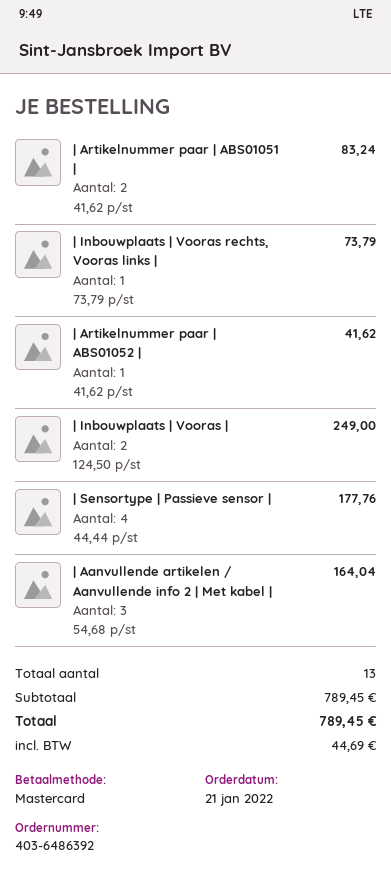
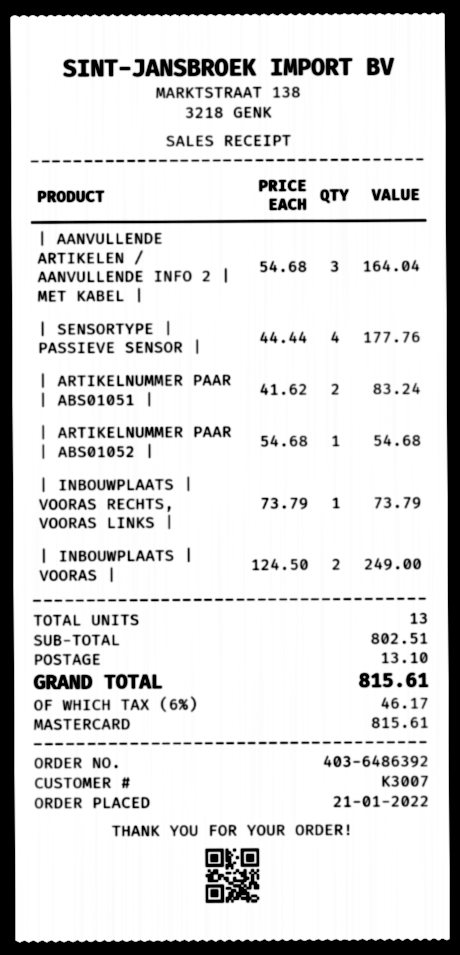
| Artikelnummer paar | ABS01052 |: 1 x 41.62 = 41.62 -> 1 x 54.68 = 54.68
subtotal: 789.45 -> 802.51
shipping: none -> 13.10
tax: 44.69 -> 46.17
total: 789.45 -> 815.61

